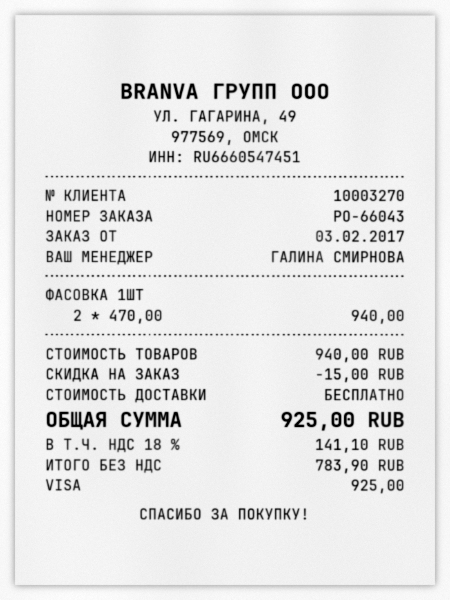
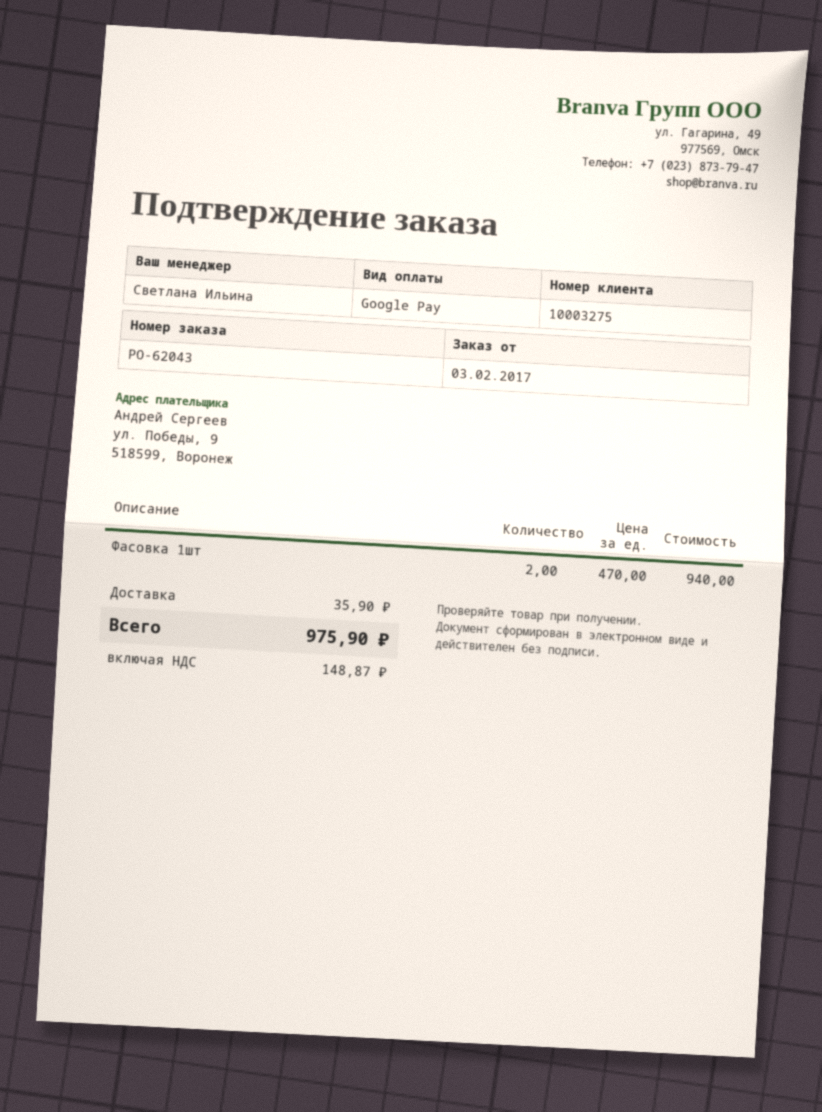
order number: PO-66043 -> PO-62043
customer number: 10003270 -> 10003275
sales rep: ГАЛИНА СМИРНОВА -> Светлана Ильина
payment method: Visa -> Google Pay
discount: 15.00 -> none
shipping: 0.00 -> 35.90
tax: 141.10 -> 148.87
total: 925.00 -> 975.90

